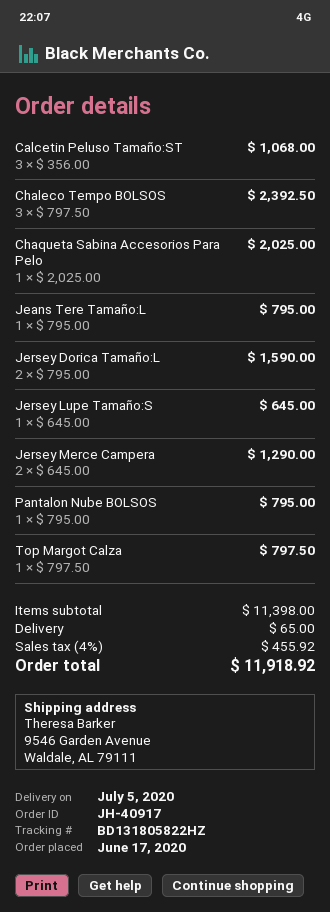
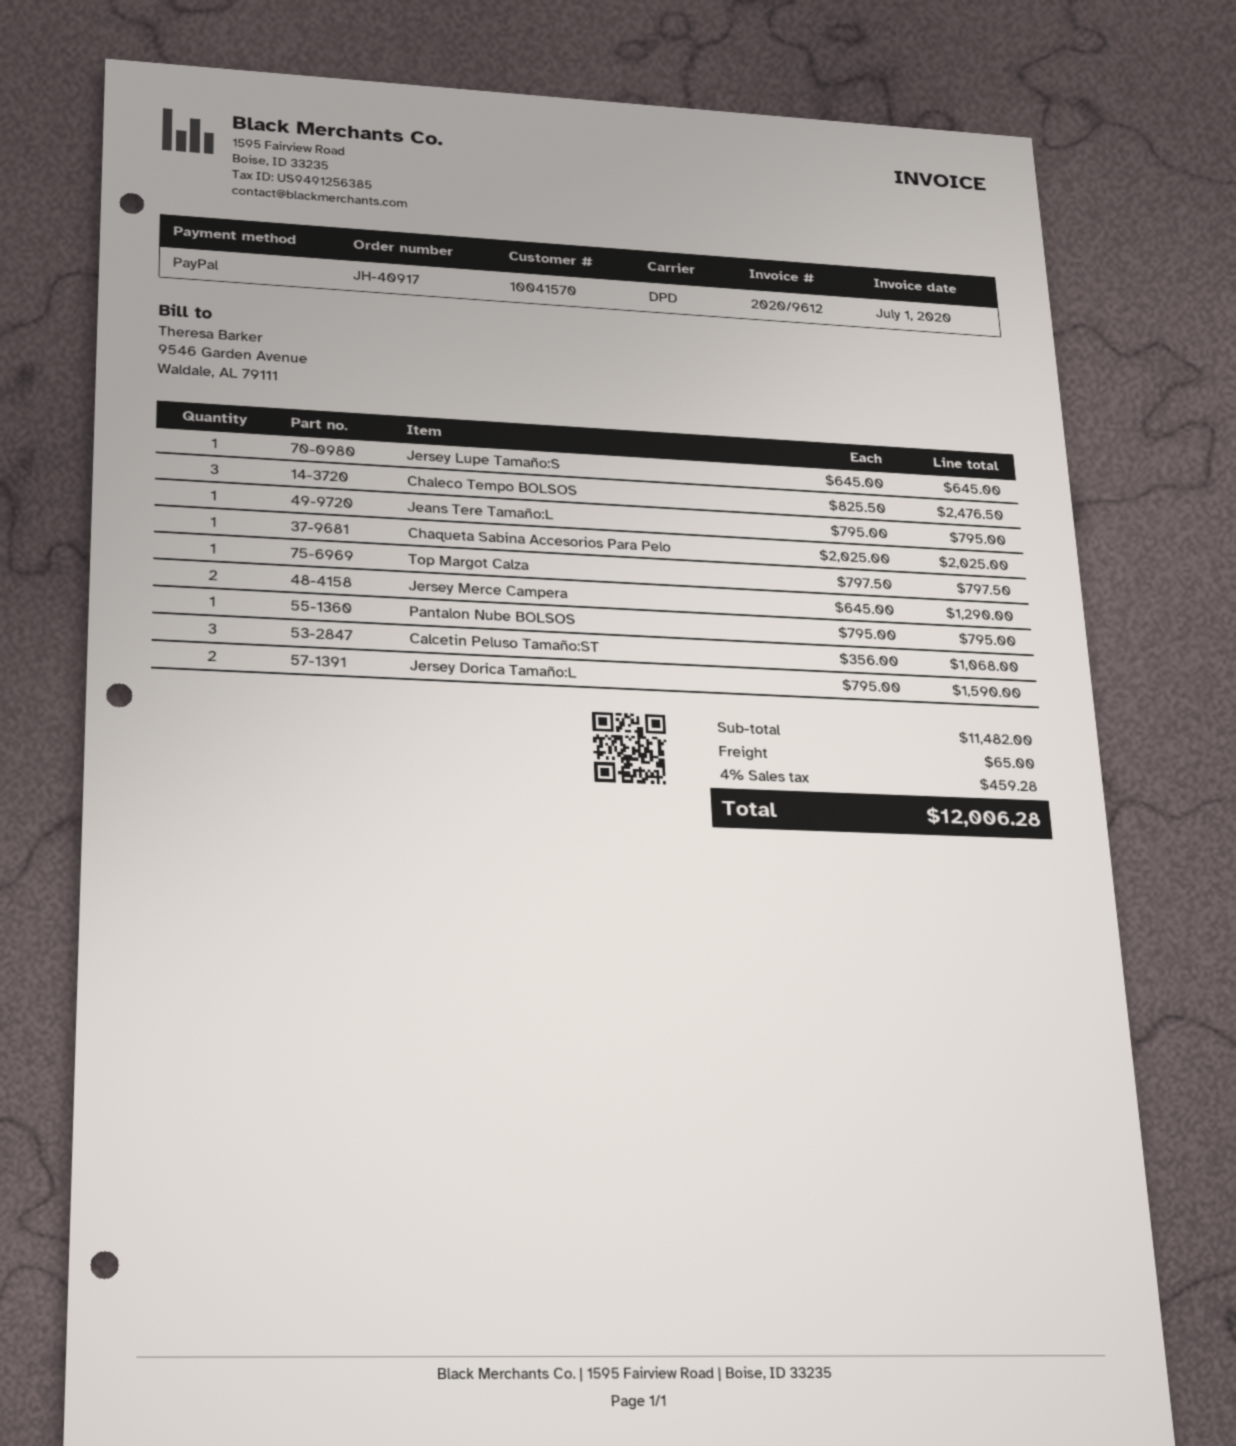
Chaleco Tempo BOLSOS: 3 x 797.50 = 2392.50 -> 3 x 825.50 = 2476.50
subtotal: 11398.00 -> 11482.00
tax: 4% = 455.92 -> 4% = 459.28
total: 11918.92 -> 12006.28

